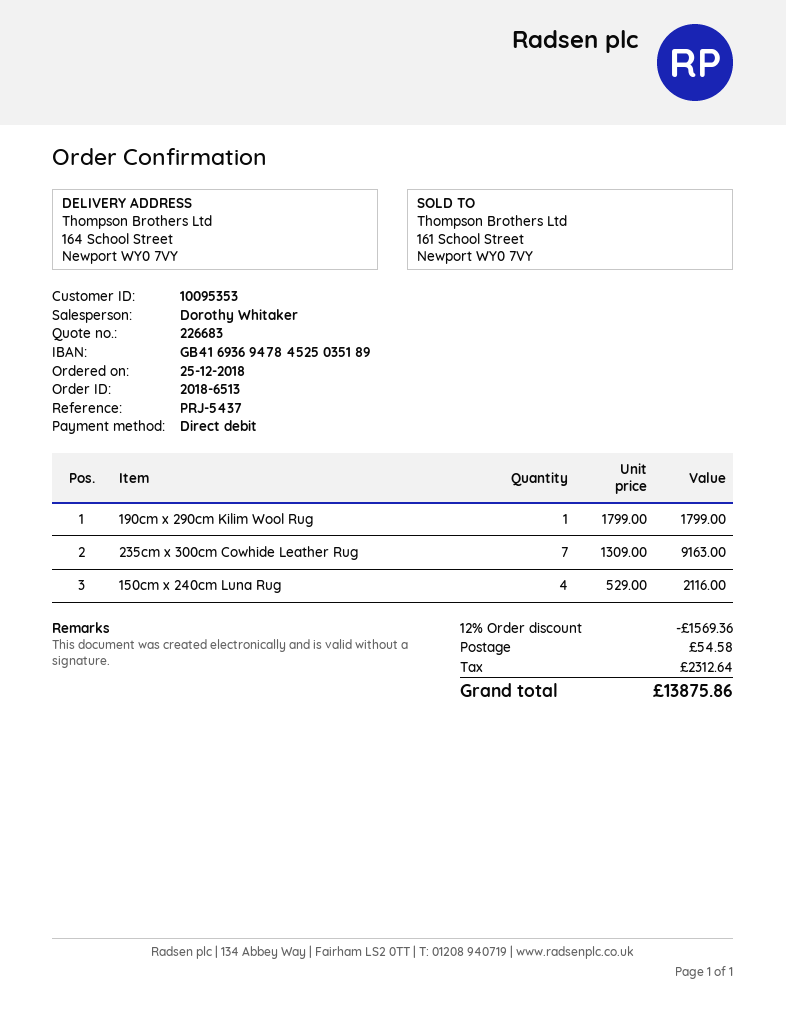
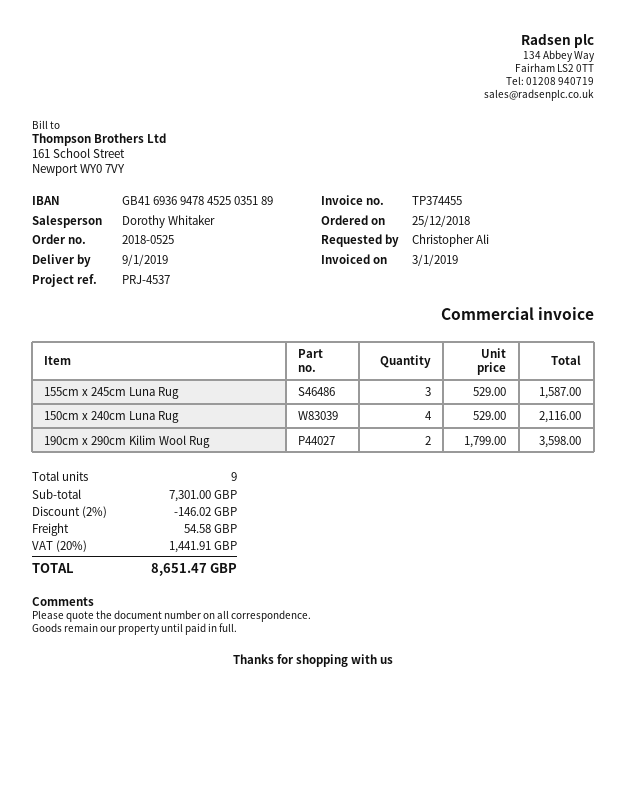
order number: 2018-6513 -> 2018-0525
reference: PRJ-5437 -> PRJ-4537
190cm x 290cm Kilim Wool Rug: 1 x 1799.00 = 1799.00 -> 2 x 1799.00 = 3598.00
235cm x 300cm Cowhide Leather Rug: 7 x 1309.00 = 9163.00 -> none
155cm x 245cm Luna Rug: none -> 3 x 529.00 = 1587.00
discount: 12% = 1569.36 -> 2% = 146.02
tax: 2312.64 -> 1441.91
total: 13875.86 -> 8651.47

